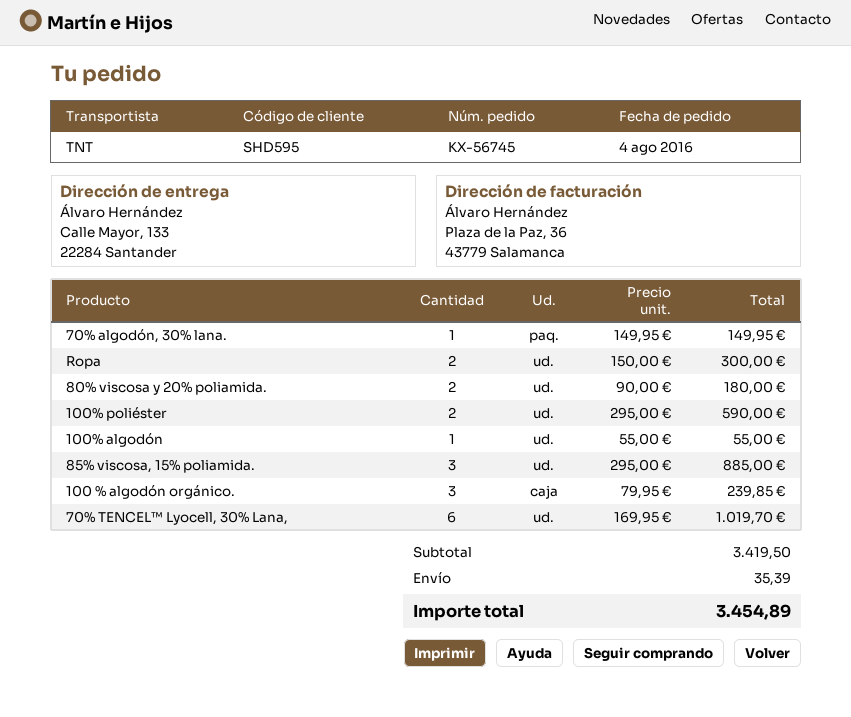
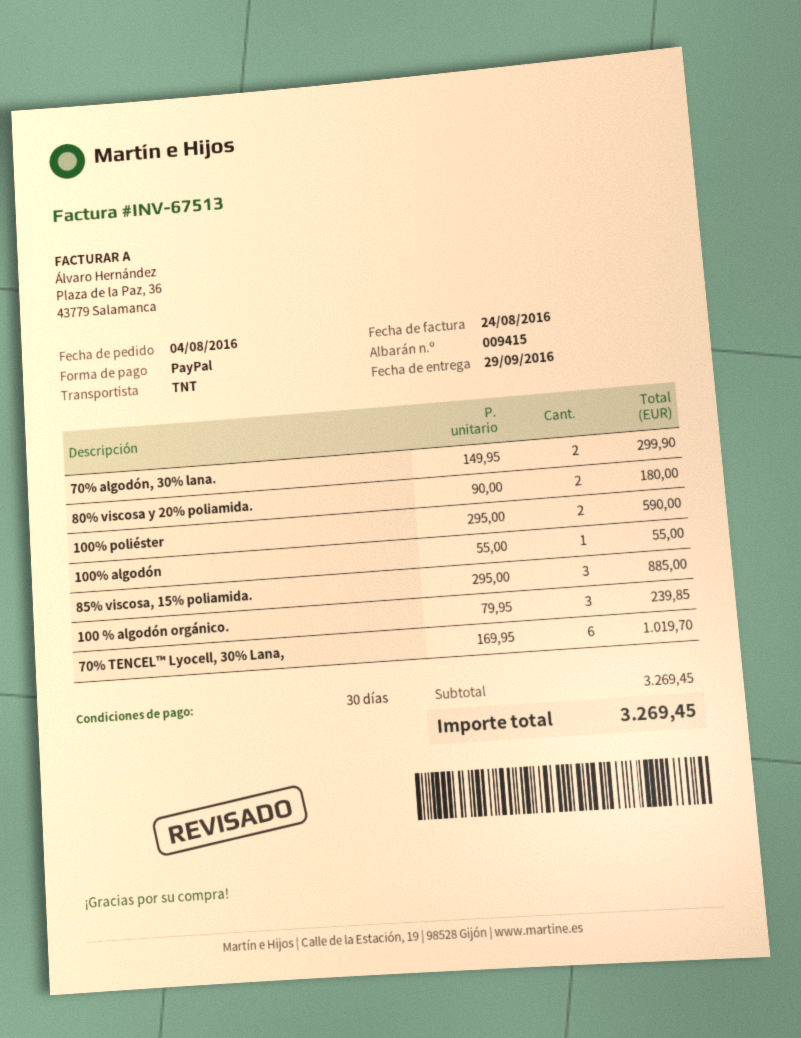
70% algodón, 30% lana.: 1 x 149.95 = 149.95 -> 2 x 149.95 = 299.90
Ropa: 2 x 150.00 = 300.00 -> none
subtotal: 3419.50 -> 3269.45
shipping: 35.39 -> none
total: 3454.89 -> 3269.45

